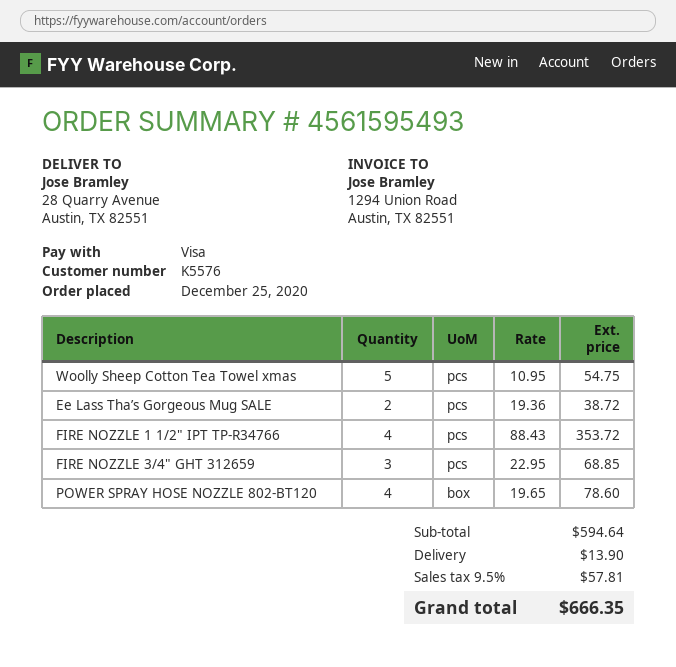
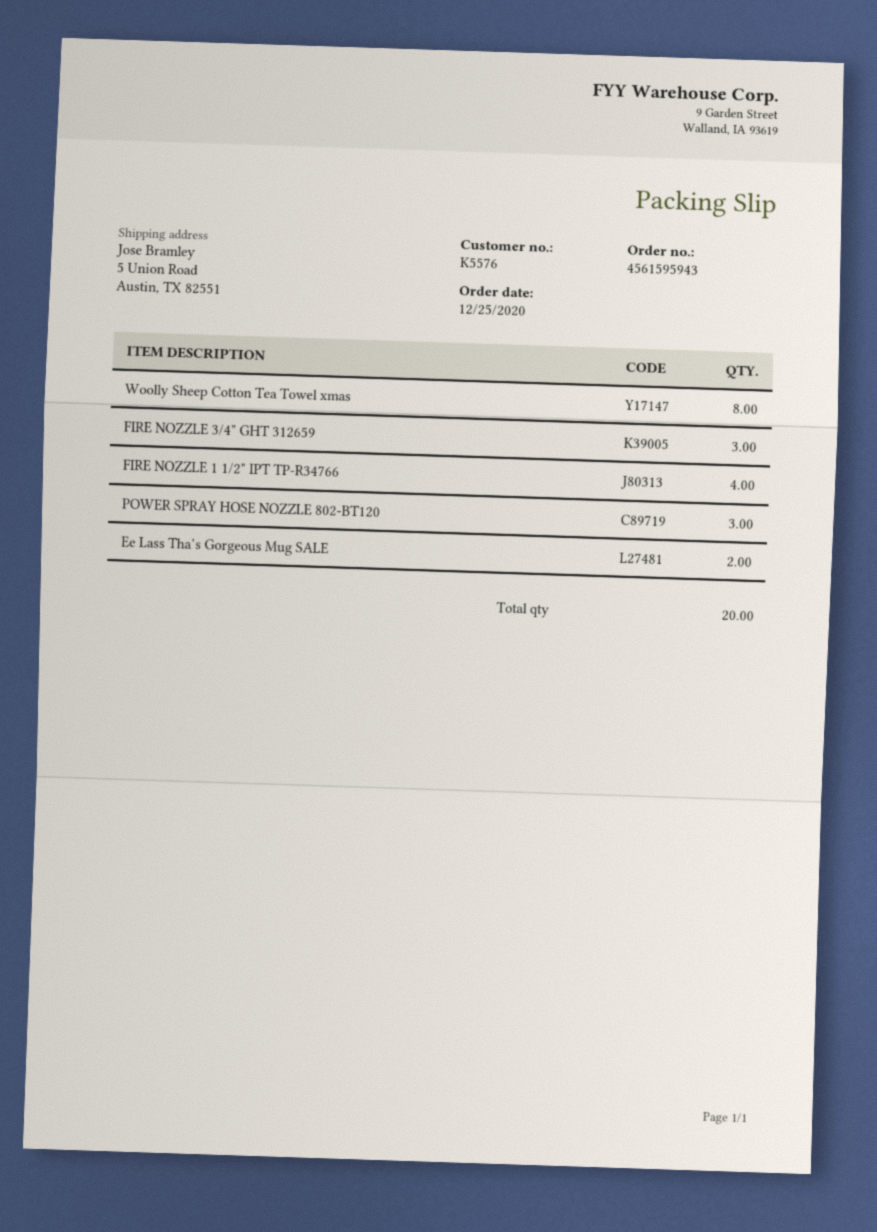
order number: 4561595493 -> 4561595943
ship to: 28 Quarry Avenue, Austin, TX 82551 -> 5 Union Road, Austin, TX 82551
Woolly Sheep Cotton Tea Towel xmas: 5 -> 8
POWER SPRAY HOSE NOZZLE 802-BT120: 4 -> 3

